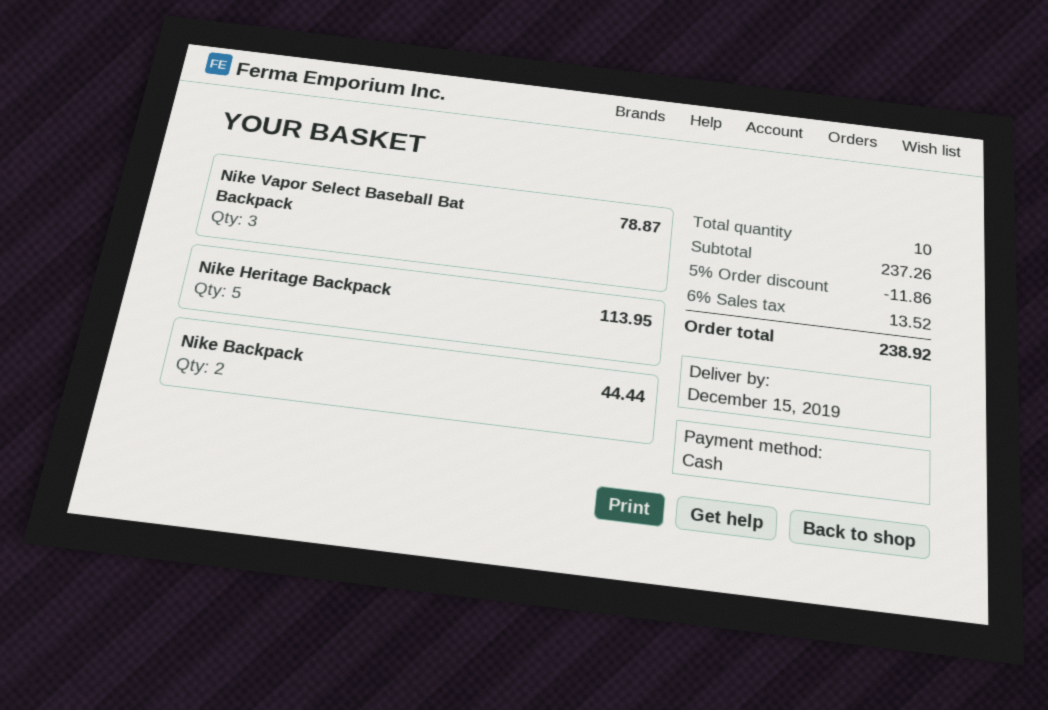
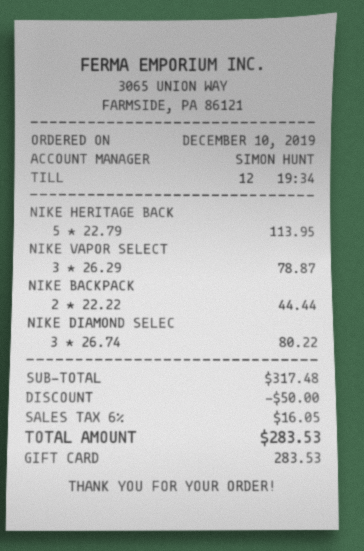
payment method: cash -> gift card
NIKE DIAMOND SELEC: none -> 3 for 80.22
subtotal: 237.26 -> 317.48
discount: 11.86 -> 50.00
tax: 6% = 13.52 -> 6% = 16.05
total: 238.92 -> 283.53

